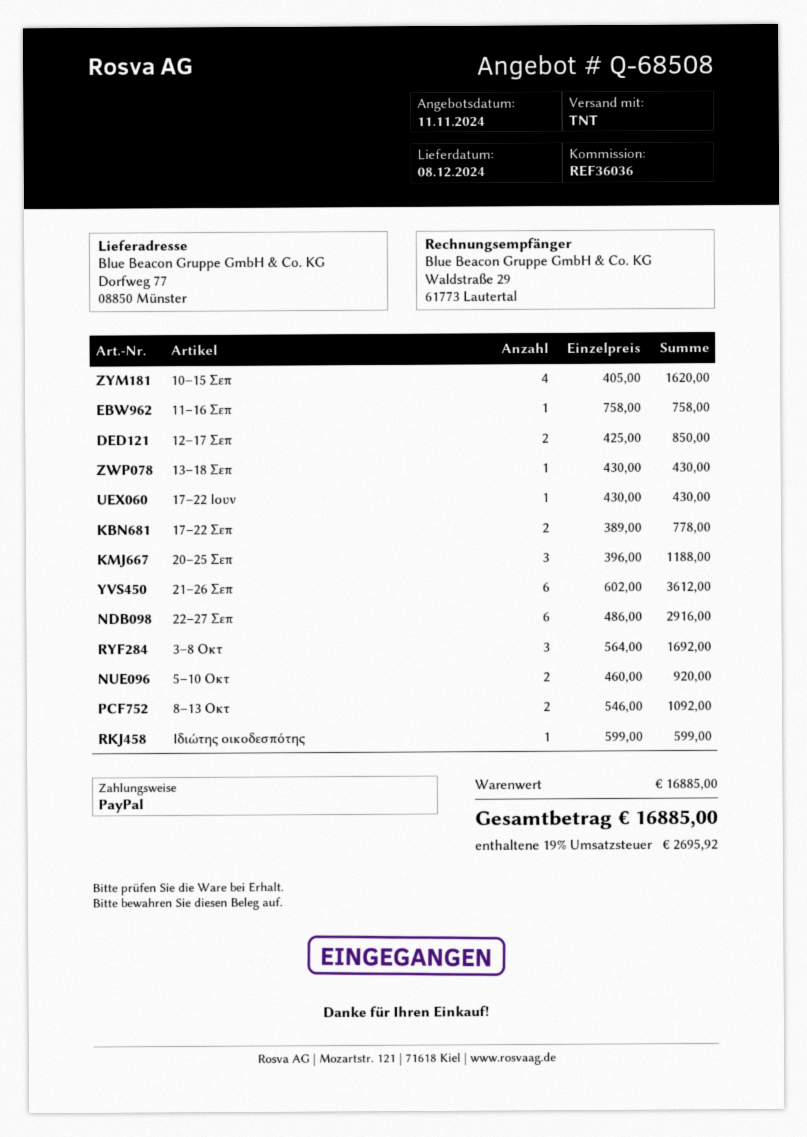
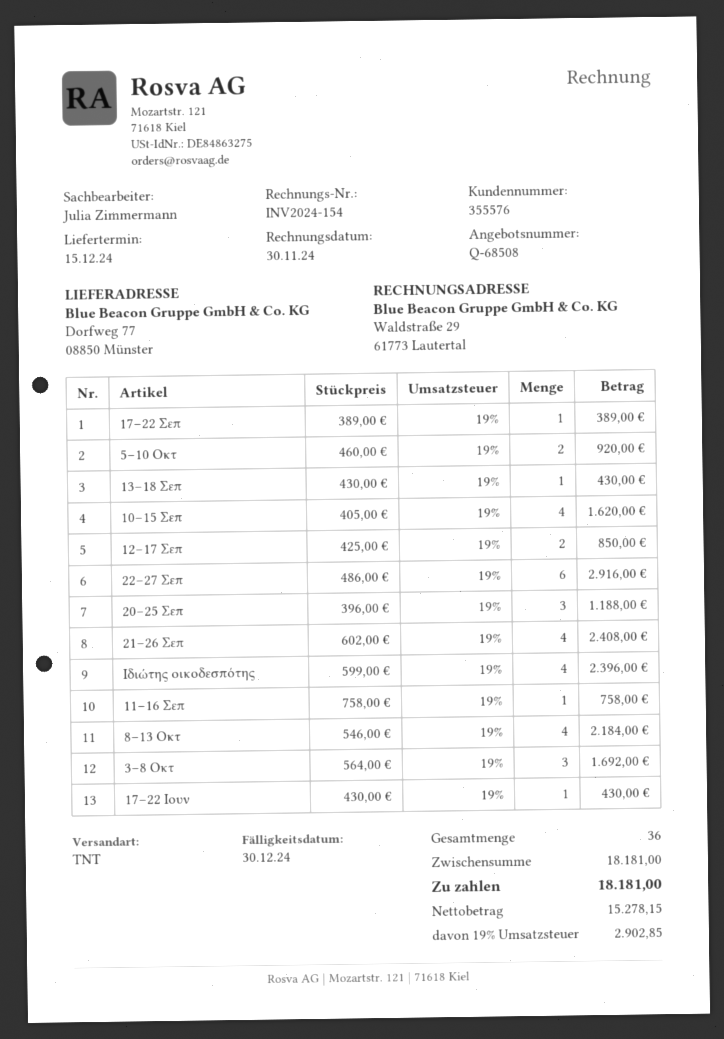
delivery date: 2024-12-08 -> 2024-12-15
17–22 Σεπ: 2 x 389.00 = 778.00 -> 1 x 389.00 = 389.00
21–26 Σεπ: 6 x 602.00 = 3612.00 -> 4 x 602.00 = 2408.00
8–13 Οκτ: 2 x 546.00 = 1092.00 -> 4 x 546.00 = 2184.00
Ιδιώτης οικοδεσπότης: 1 x 599.00 = 599.00 -> 4 x 599.00 = 2396.00
subtotal: 16885.00 -> 18181.00
tax: 19% = 2695.92 -> 19% = 2902.85
total: 16885.00 -> 18181.00

